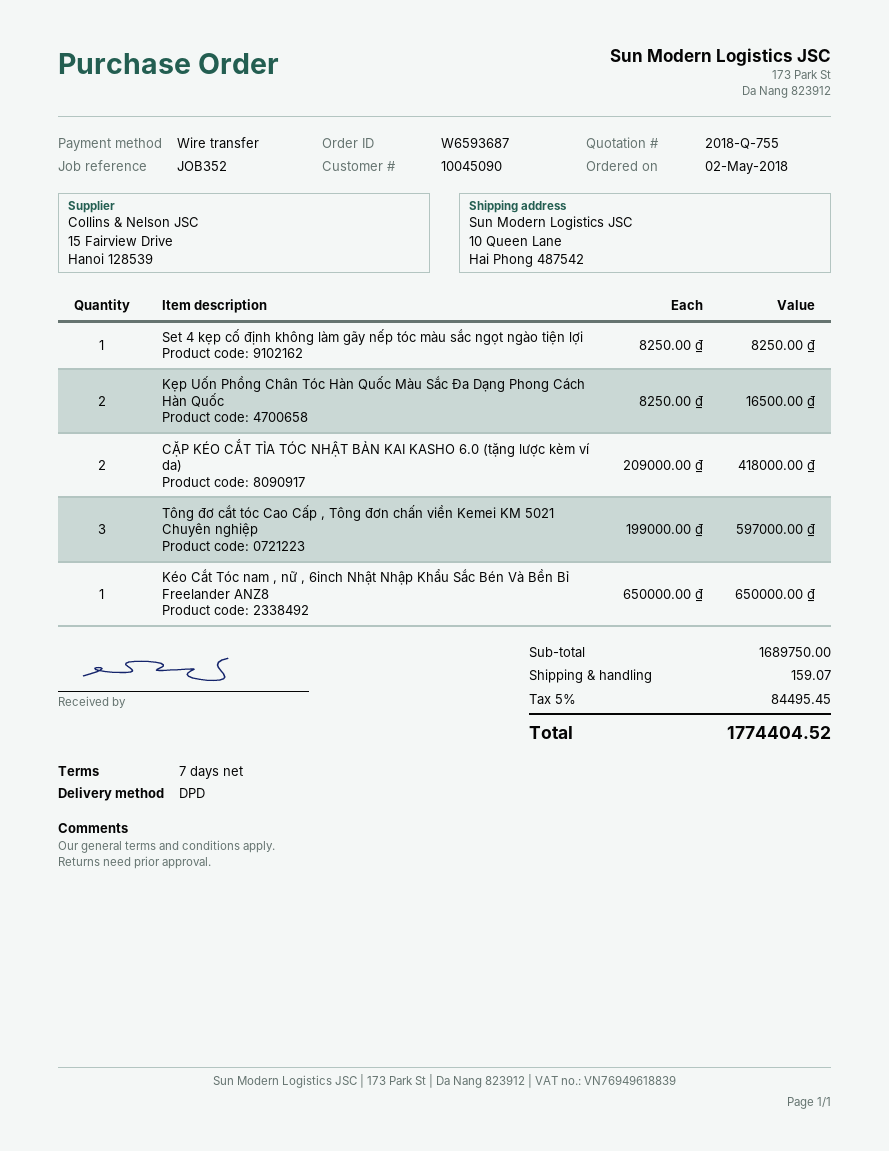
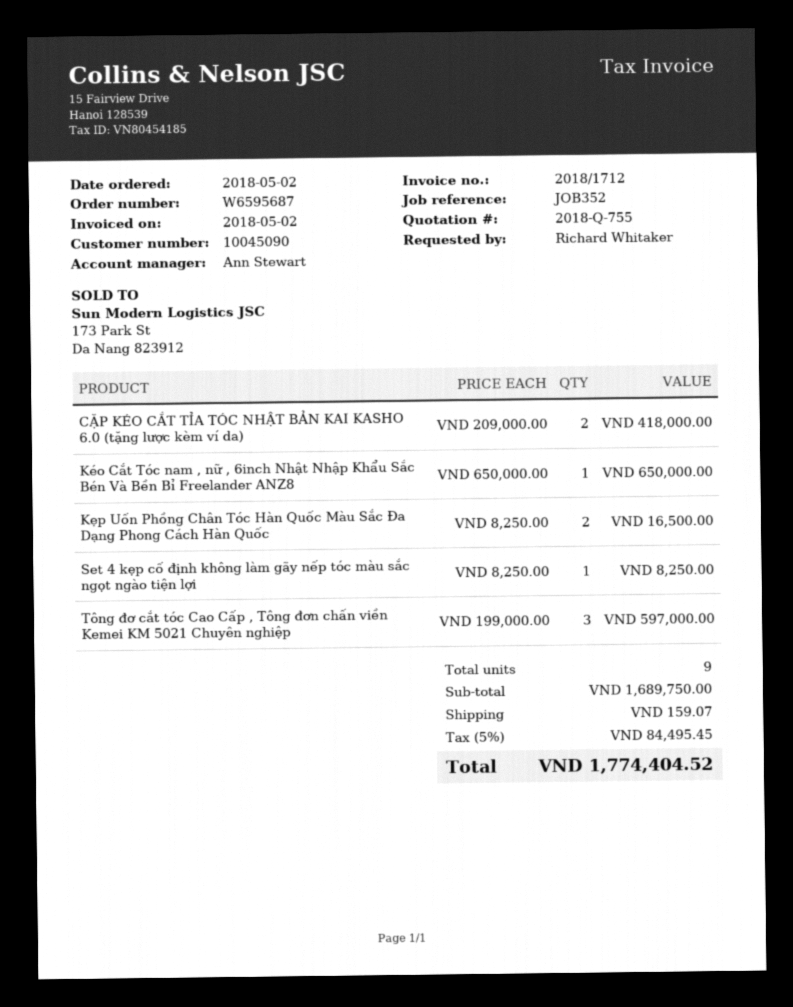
order number: W6593687 -> W6595687

